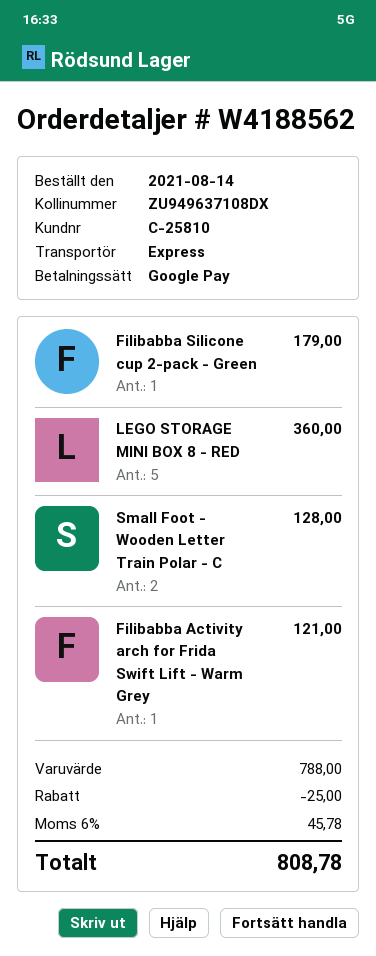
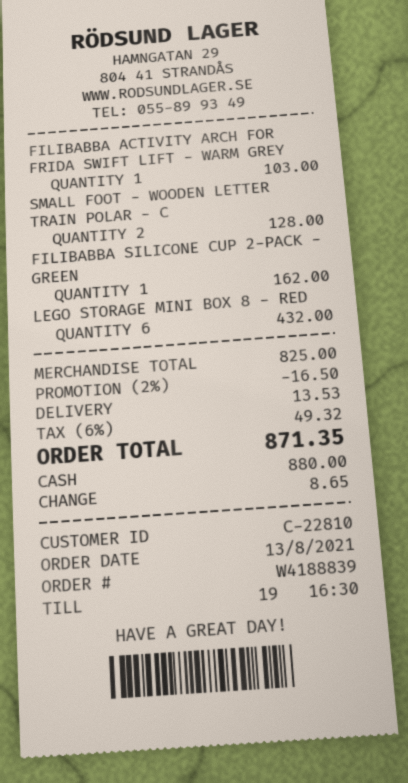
order number: W4188562 -> W4188839
order date: 2021-08-14 -> 2021-08-13
customer number: C-25810 -> C-22810
payment method: Google Pay -> cash
Filibabba Silicone cup 2-pack - Green: 1 for 179.00 -> 1 for 162.00
LEGO STORAGE MINI BOX 8 - RED: 5 for 360.00 -> 6 for 432.00
Filibabba Activity arch for Frida Swift Lift - Warm Grey: 1 for 121.00 -> 1 for 103.00
subtotal: 788.00 -> 825.00
discount: 25.00 -> 16.50
shipping: none -> 13.53
tax: 6% = 45.78 -> 6% = 49.32
total: 808.78 -> 871.35

